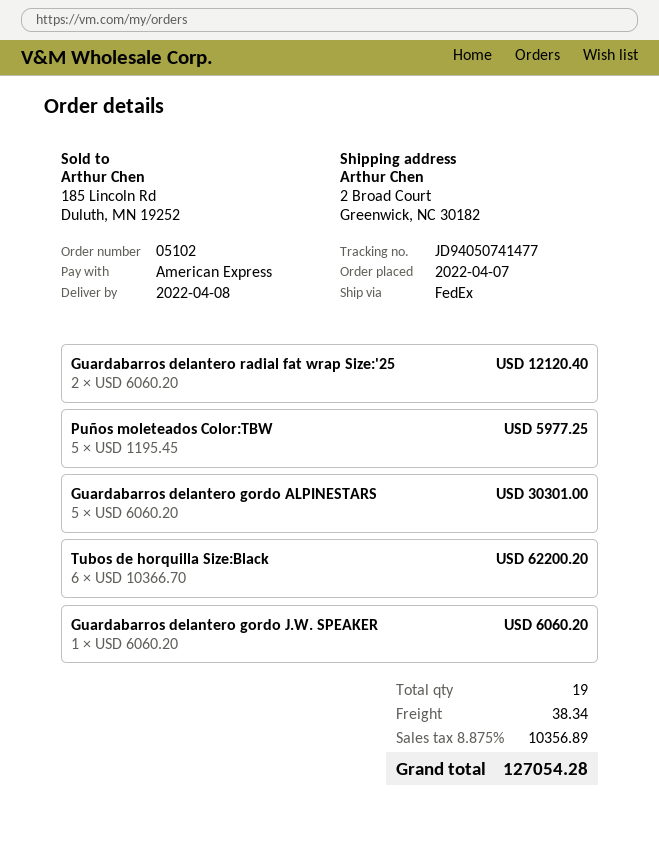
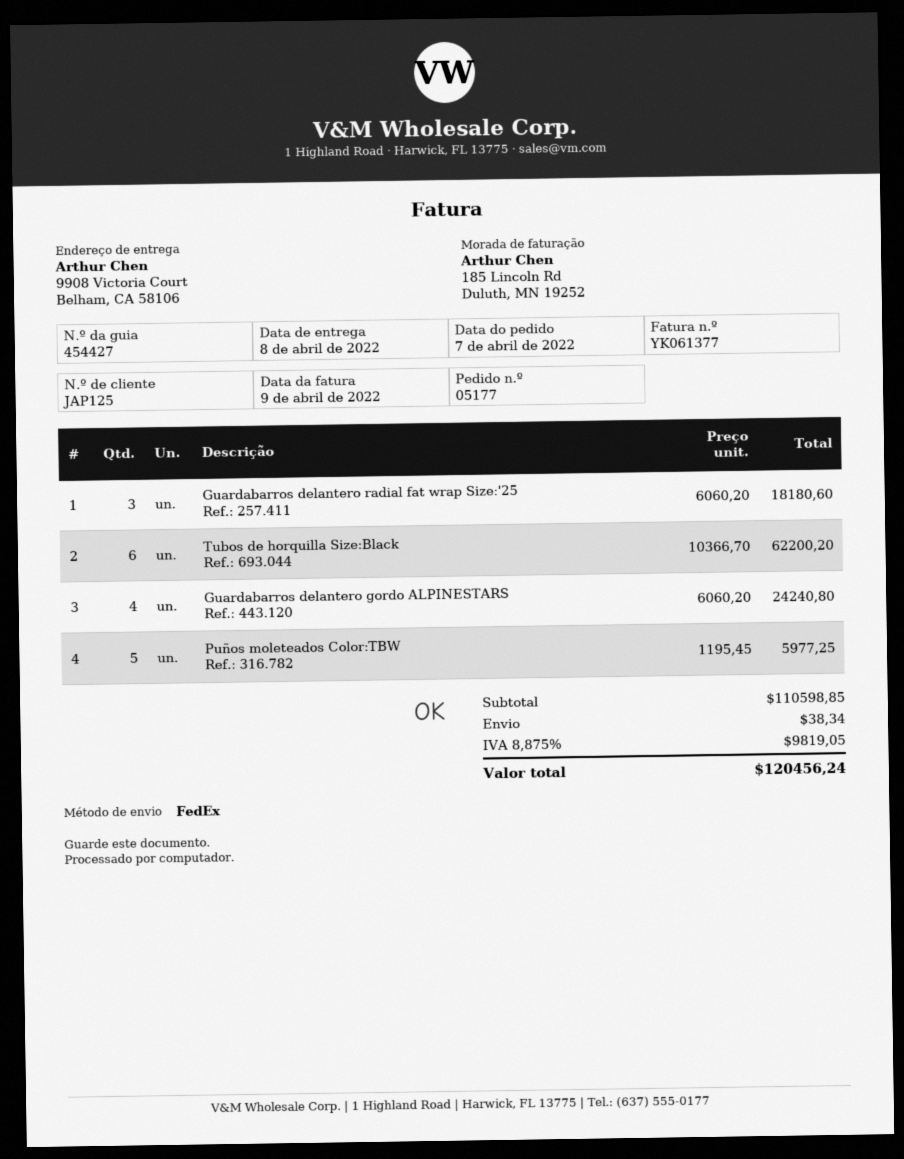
order number: 05102 -> 05177
ship to: 2 Broad Court, Greenwick, NC 30182 -> 9908 Victoria Court, Belham, CA 58106
Guardabarros delantero radial fat wrap Size:'25: 2 x 6060.20 = 12120.40 -> 3 x 6060.20 = 18180.60
Guardabarros delantero gordo ALPINESTARS: 5 x 6060.20 = 30301.00 -> 4 x 6060.20 = 24240.80
Guardabarros delantero gordo J.W. SPEAKER: 1 x 6060.20 = 6060.20 -> none
tax: 8.875% = 10356.89 -> 8.875% = 9819.05
total: 127054.28 -> 120456.24

